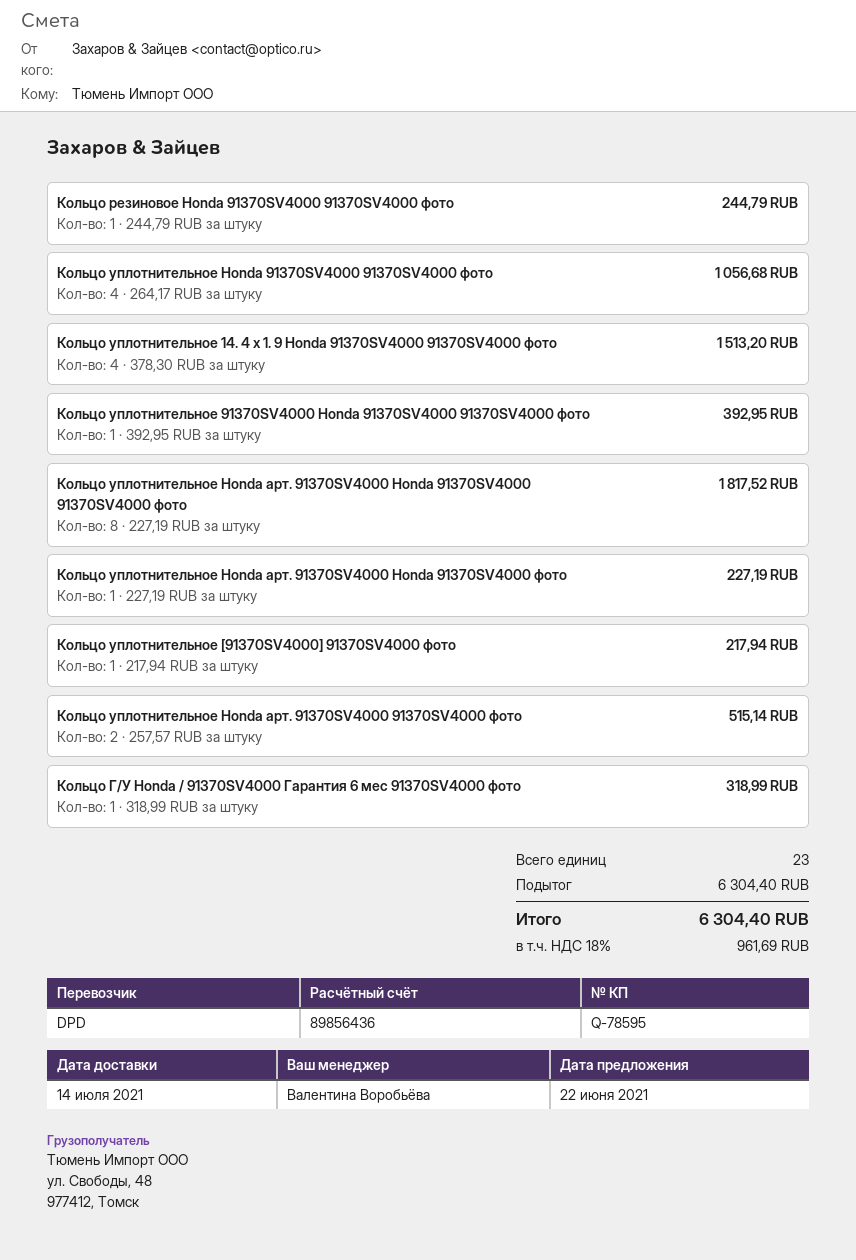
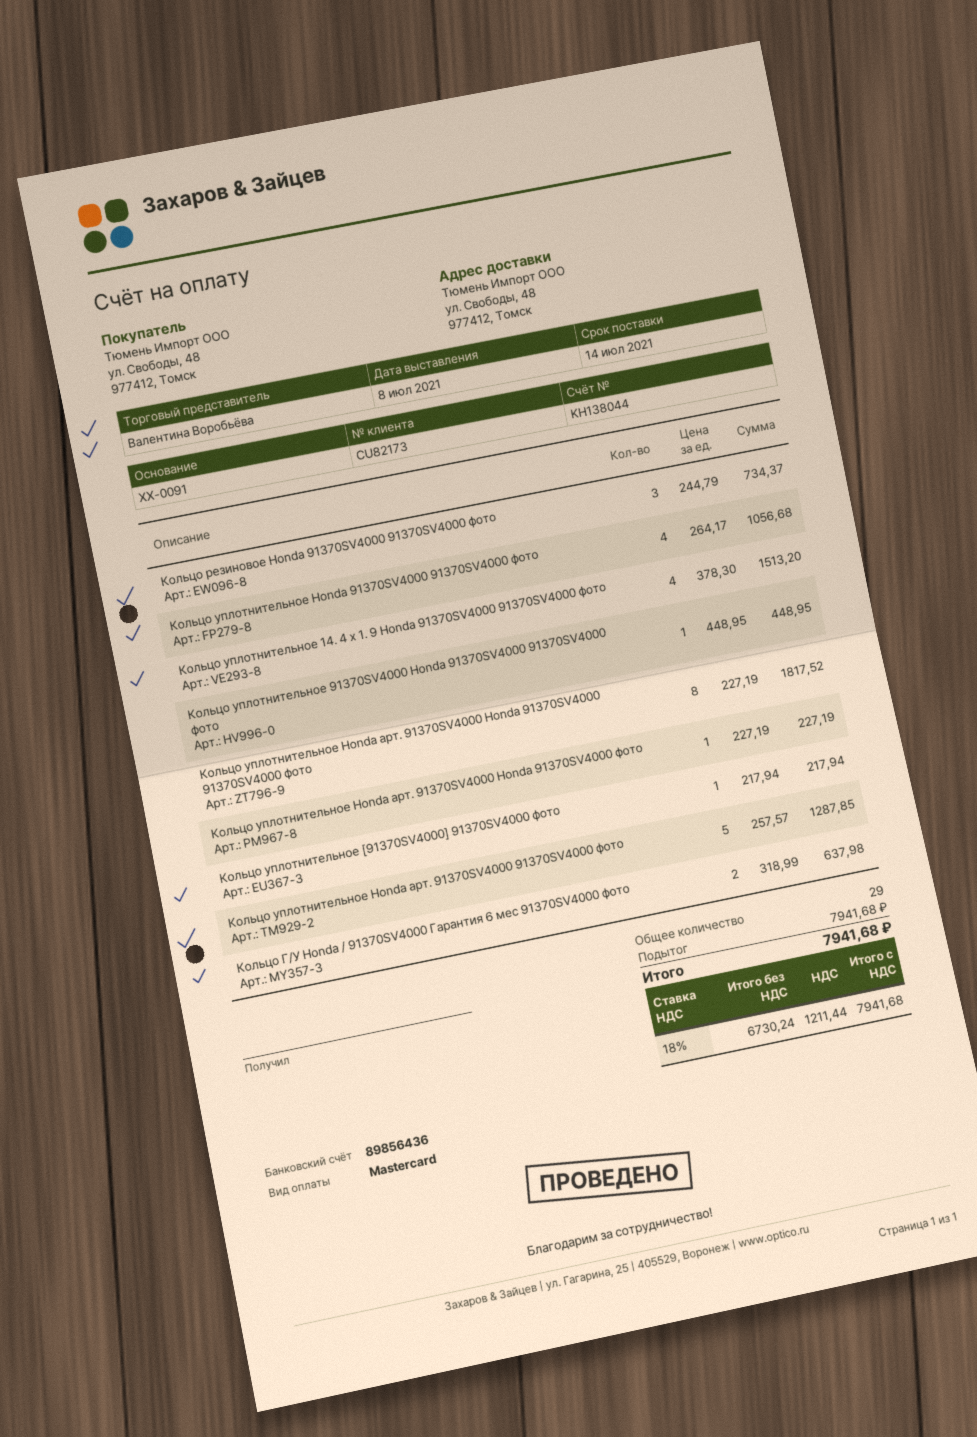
Кольцо резиновое Honda 91370SV4000 91370SV4000 фото: 1 x 244.79 = 244.79 -> 3 x 244.79 = 734.37
Кольцо уплотнительное 91370SV4000 Honda 91370SV4000 91370SV4000 фото: 1 x 392.95 = 392.95 -> 1 x 448.95 = 448.95
Кольцо уплотнительное Honda арт. 91370SV4000 91370SV4000 фото: 2 x 257.57 = 515.14 -> 5 x 257.57 = 1287.85
Кольцо Г/У Honda / 91370SV4000 Гарантия 6 мес 91370SV4000 фото: 1 x 318.99 = 318.99 -> 2 x 318.99 = 637.98
total quantity: 23 -> 29
subtotal: 6304.40 -> 7941.68
tax: 18% = 961.69 -> 18% = 1211.44
total: 6304.40 -> 7941.68

